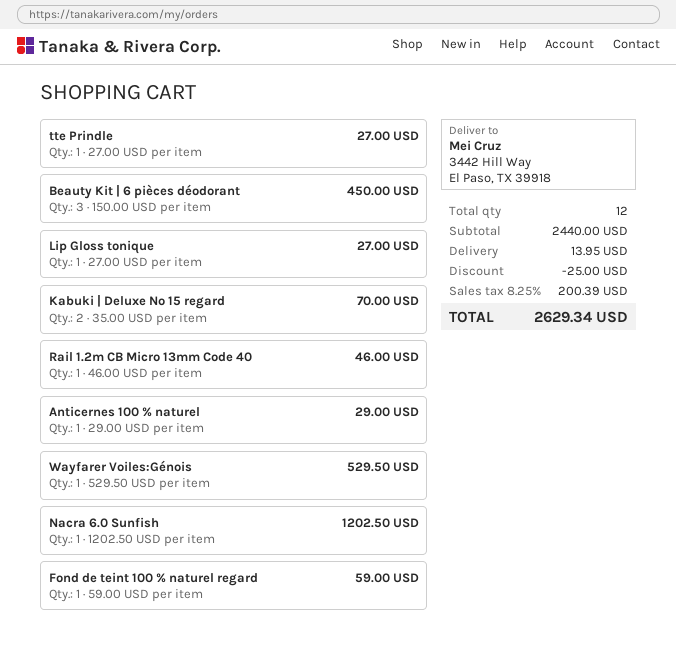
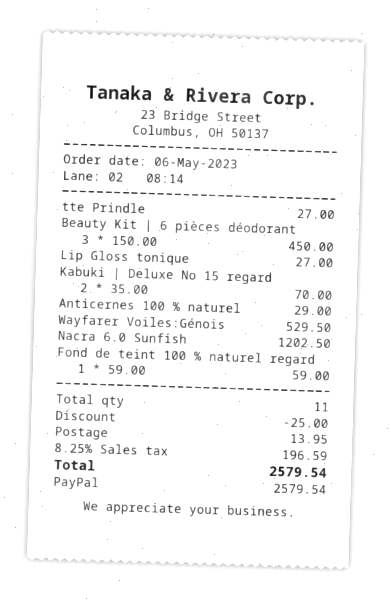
Rail 1.2m CB Micro 13mm Code 40: 1 x 46.00 = 46.00 -> none
total quantity: 12 -> 11
tax: 8.25% = 200.39 -> 8.25% = 196.59
total: 2629.34 -> 2579.54

